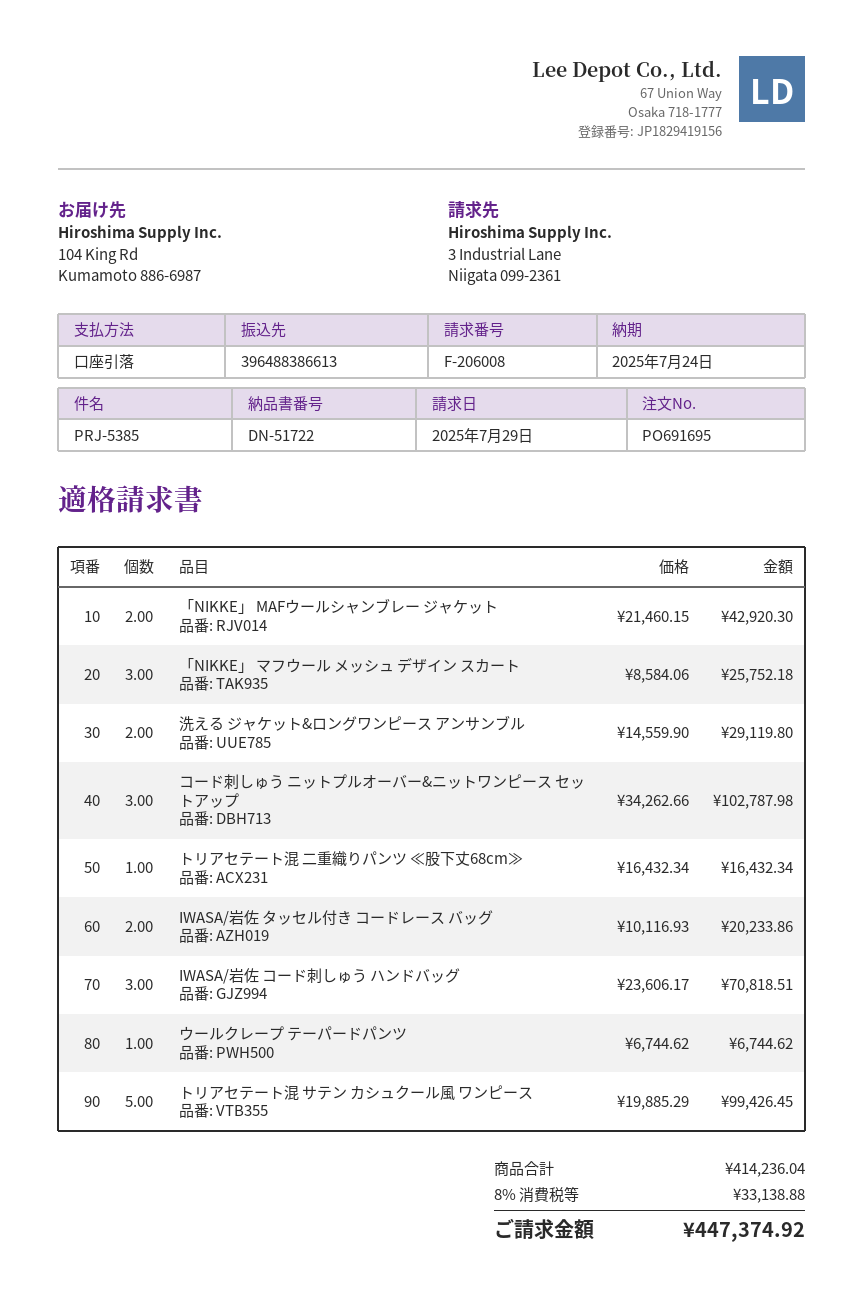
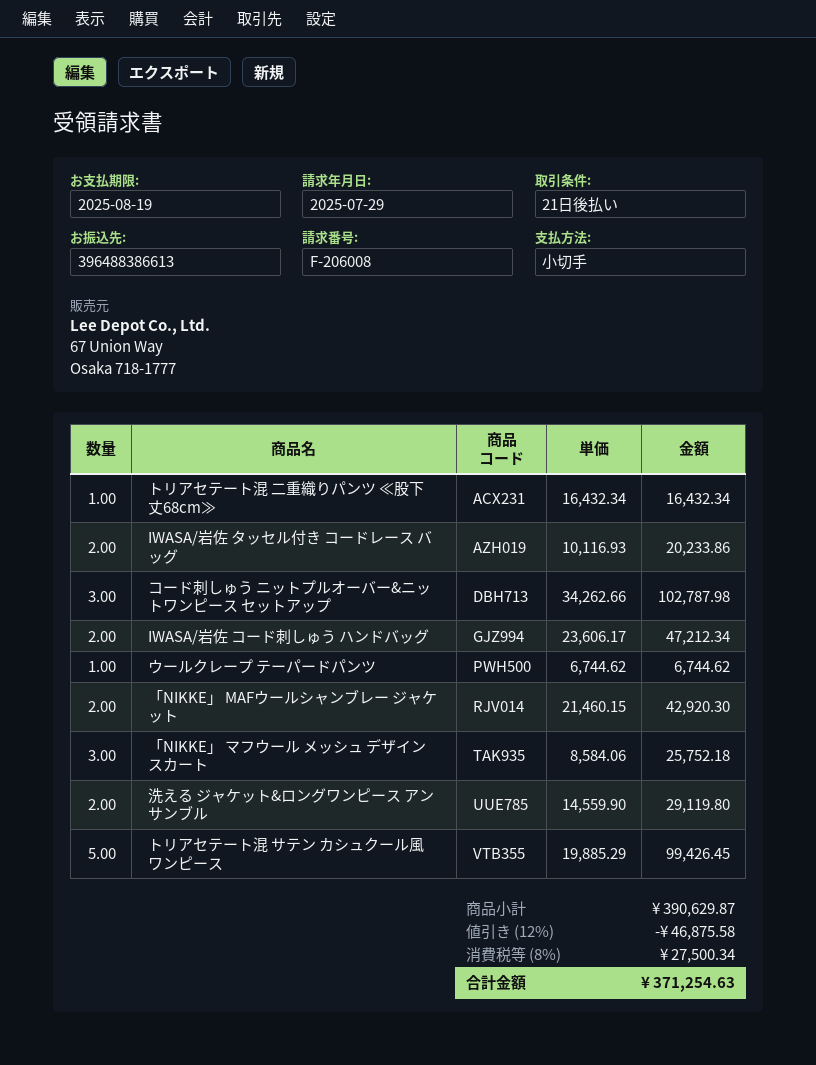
payment method: direct debit -> cheque
IWASA/岩佐 コード刺しゅう ハンドバッグ: 3 x 23606.17 = 70818.51 -> 2 x 23606.17 = 47212.34
subtotal: 414236.04 -> 390629.87
discount: none -> 12% = 46875.58
tax: 8% = 33138.88 -> 8% = 27500.34
total: 447374.92 -> 371254.63

